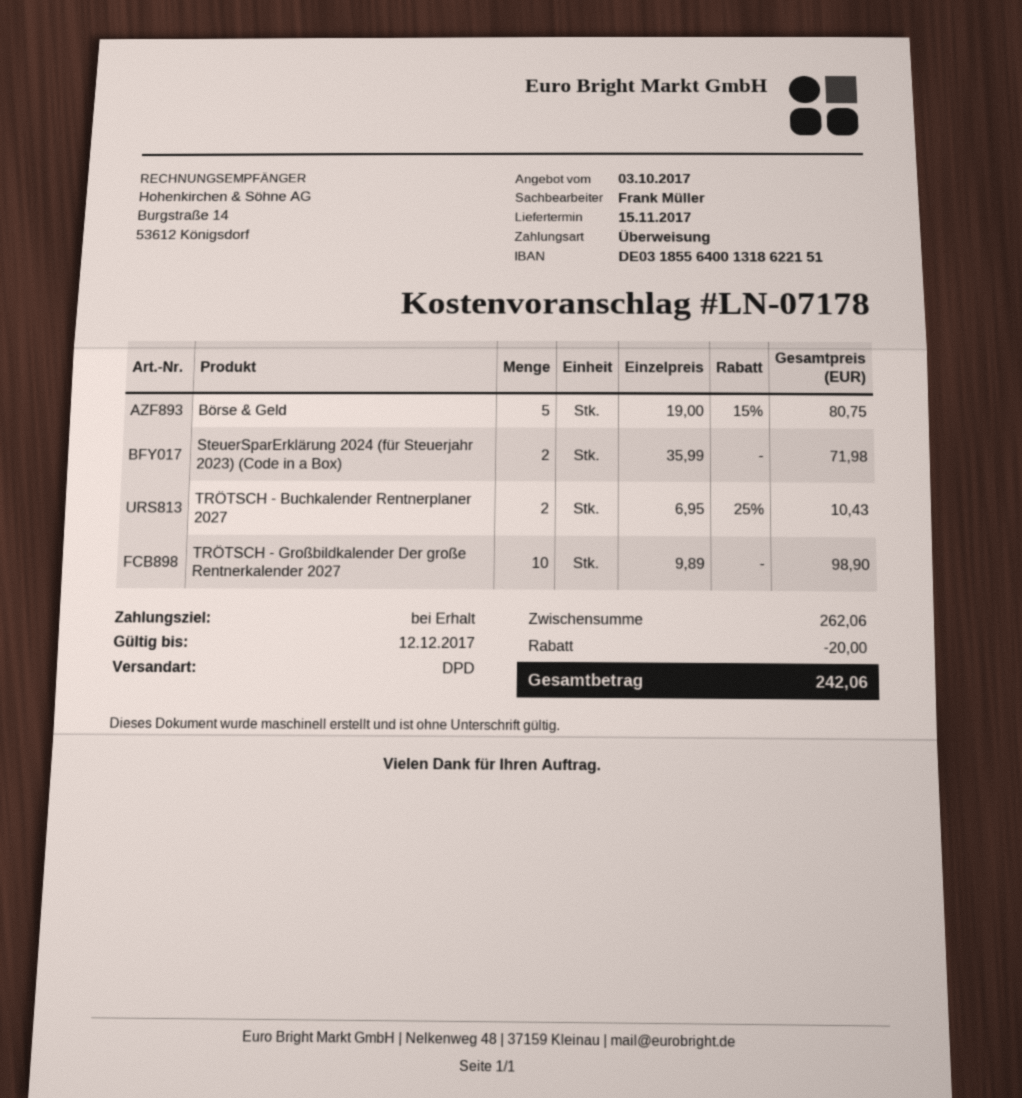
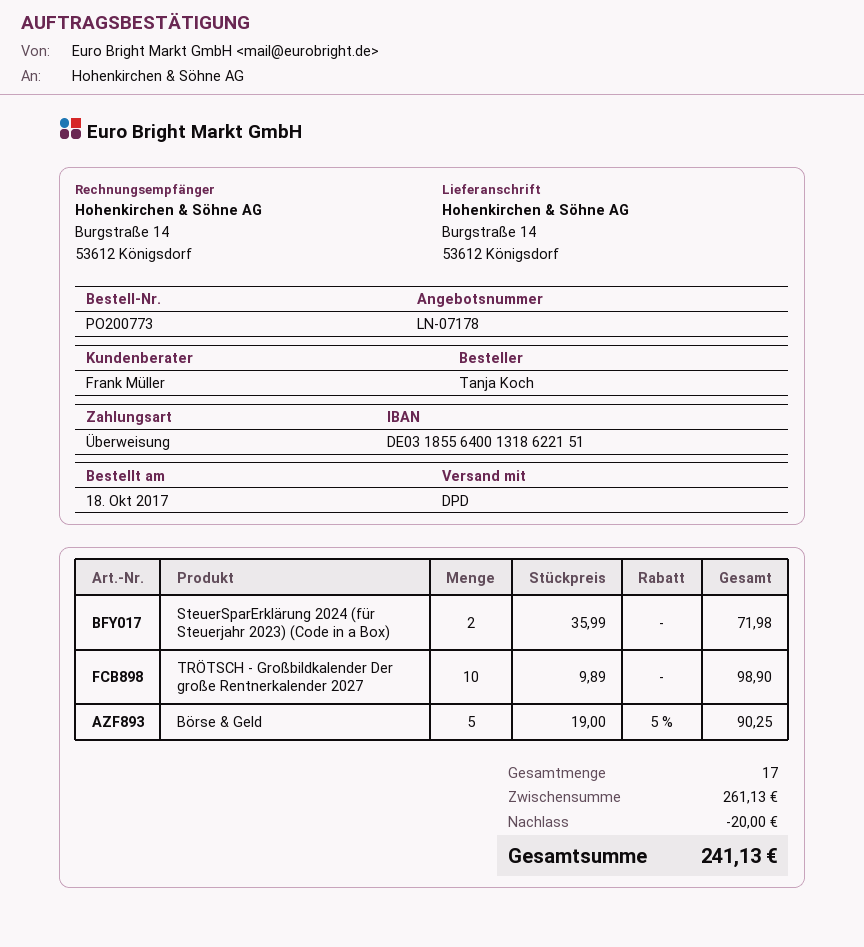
Börse & Geld: 5 x 19.00 - 15% = 80.75 -> 5 x 19.00 - 5% = 90.25
TRÖTSCH - Buchkalender Rentnerplaner 2027: 2 x 6.95 - 25% = 10.43 -> none
subtotal: 262.06 -> 261.13
total: 242.06 -> 241.13

